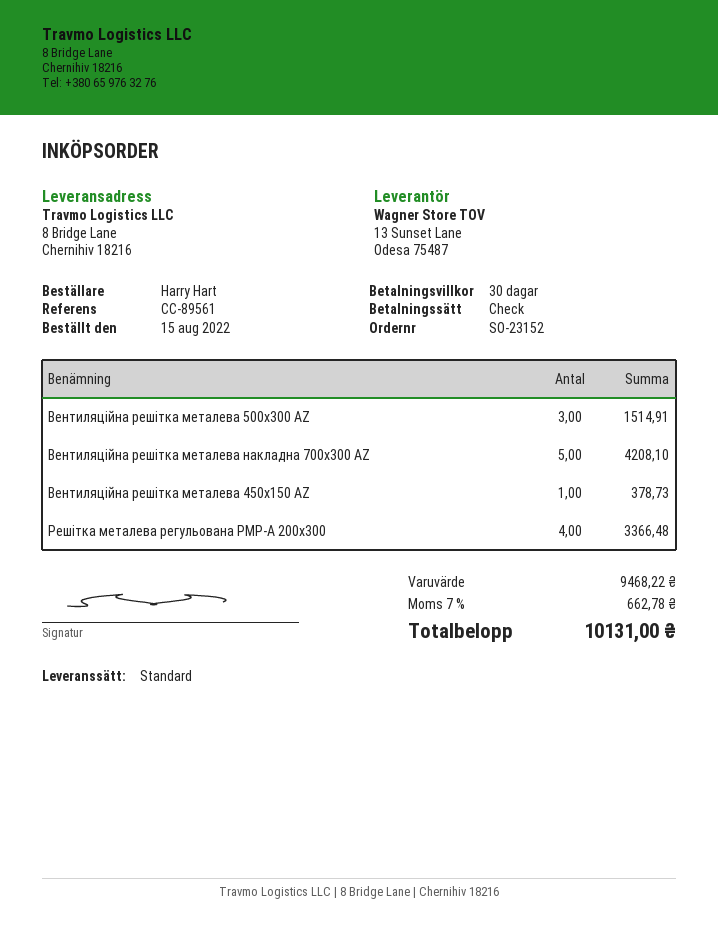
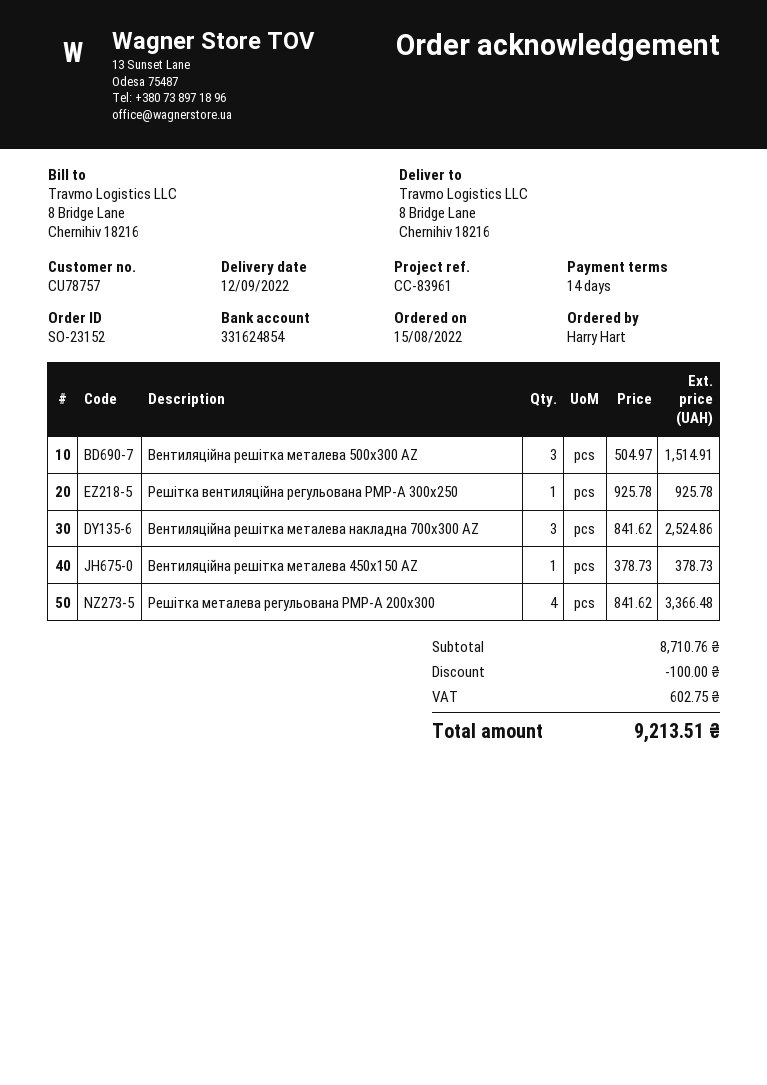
payment terms: 30 days -> 14 days
reference: CC-89561 -> CC-83961
Вентиляційна решітка металева накладна 700х300 AZ: 5 for 4208.10 -> 3 for 2524.86
Решітка вентиляційна регульована РМР-А 300х250: none -> 1 for 925.78
subtotal: 9468.22 -> 8710.76
discount: none -> 100.00
tax: 662.78 -> 602.75
total: 10131.00 -> 9213.51

